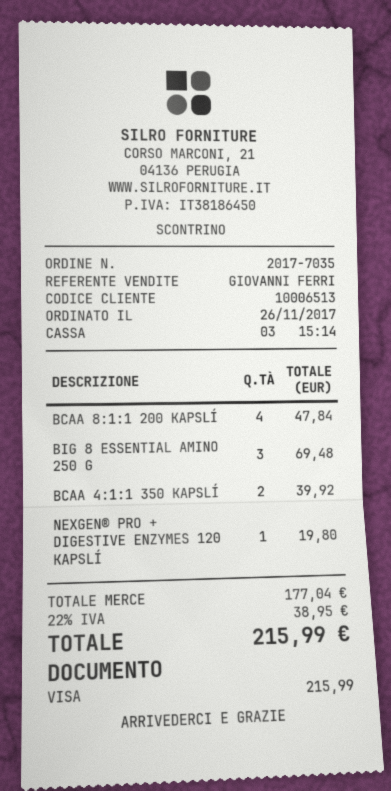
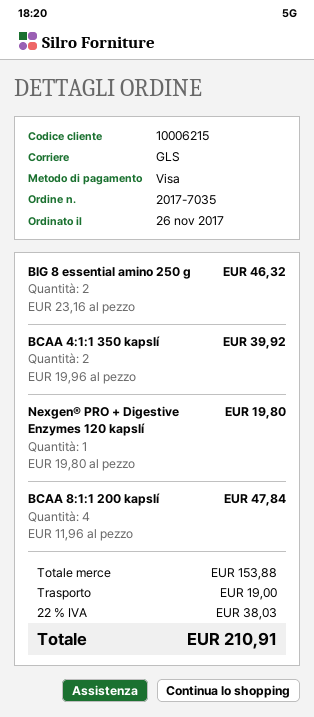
customer number: 10006513 -> 10006215
BIG 8 ESSENTIAL AMINO 250 G: 3 for 69.48 -> 2 for 46.32
subtotal: 177.04 -> 153.88
shipping: none -> 19.00
tax: 22% = 38.95 -> 22% = 38.03
total: 215.99 -> 210.91

